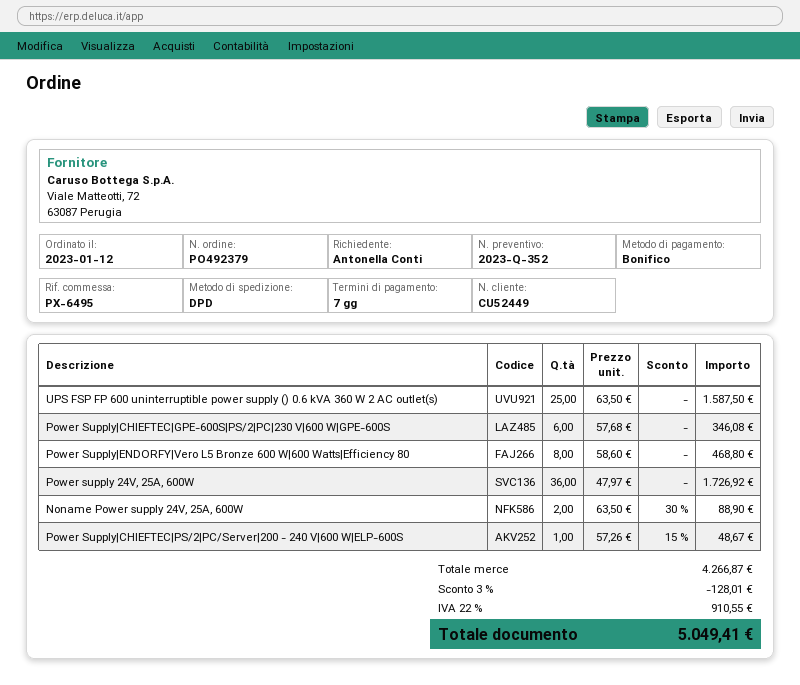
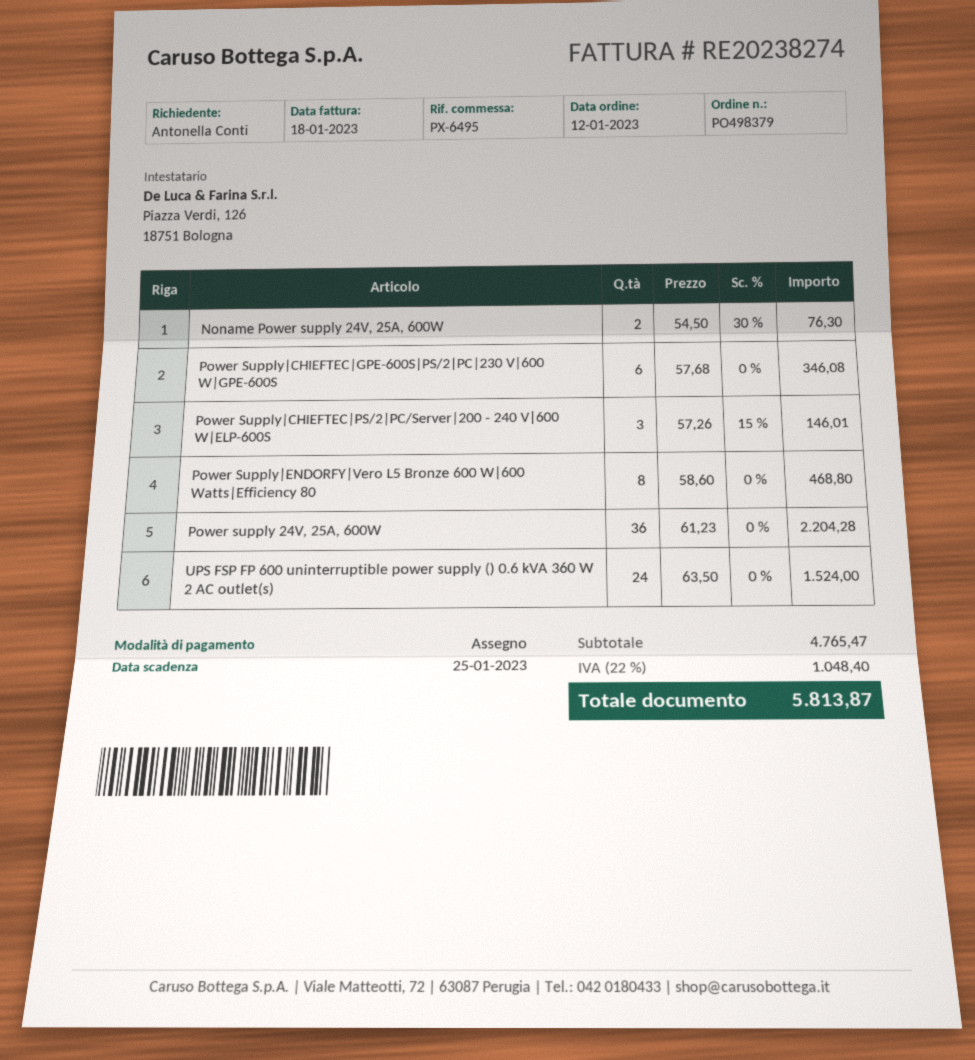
order number: PO492379 -> PO498379
payment method: bank transfer -> cheque
UPS FSP FP 600 uninterruptible power supply () 0.6 kVA 360 W 2 AC outlet(s): 25 x 63.50 = 1587.50 -> 24 x 63.50 = 1524.00
Power supply 24V, 25A, 600W: 36 x 47.97 = 1726.92 -> 36 x 61.23 = 2204.28
Noname Power supply 24V, 25A, 600W: 2 x 63.50 - 30% = 88.90 -> 2 x 54.50 - 30% = 76.30
Power Supply|CHIEFTEC|PS/2|PC/Server|200 - 240 V|600 W|ELP-600S: 1 x 57.26 - 15% = 48.67 -> 3 x 57.26 - 15% = 146.01
subtotal: 4266.87 -> 4765.47
discount: 3% = 128.01 -> none
tax: 22% = 910.55 -> 22% = 1048.40
total: 5049.41 -> 5813.87

